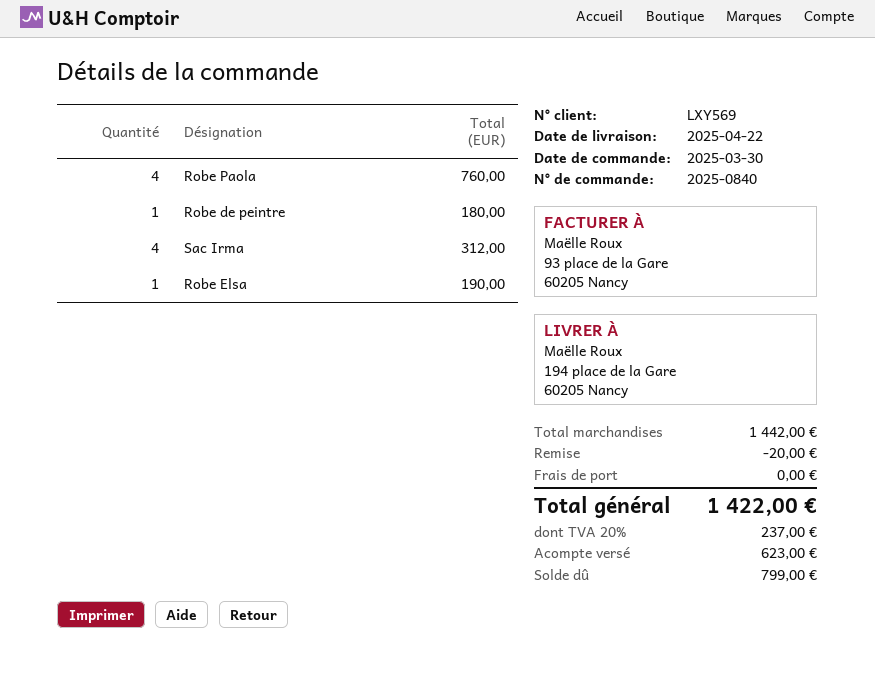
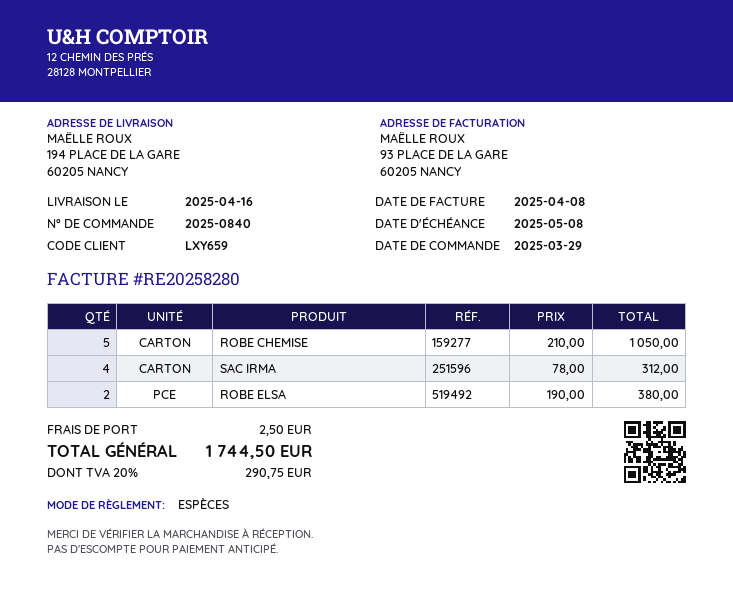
order date: 2025-03-30 -> 2025-03-29
delivery date: 2025-04-22 -> 2025-04-16
customer number: LXY569 -> LXY659
Robe Paola: 4 for 760.00 -> none
Robe de peintre: 1 for 180.00 -> none
Robe Elsa: 1 for 190.00 -> 2 for 380.00
ROBE CHEMISE: none -> 5 for 1050.00
discount: 20.00 -> none
shipping: 0.00 -> 2.50
tax: 20% = 237.00 -> 20% = 290.75
total: 1422.00 -> 1744.50

